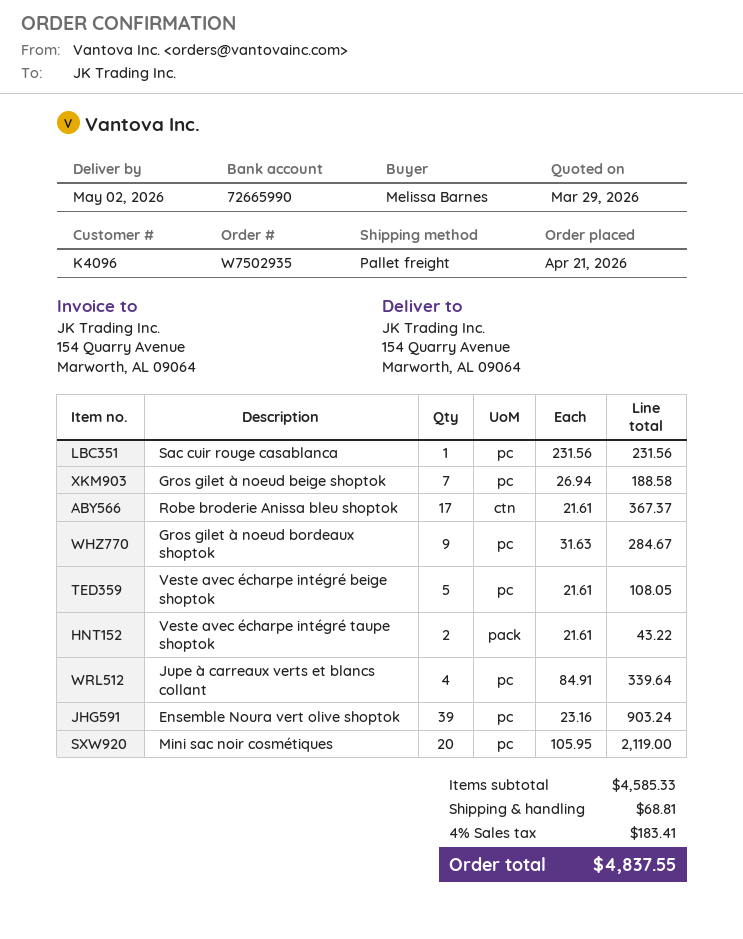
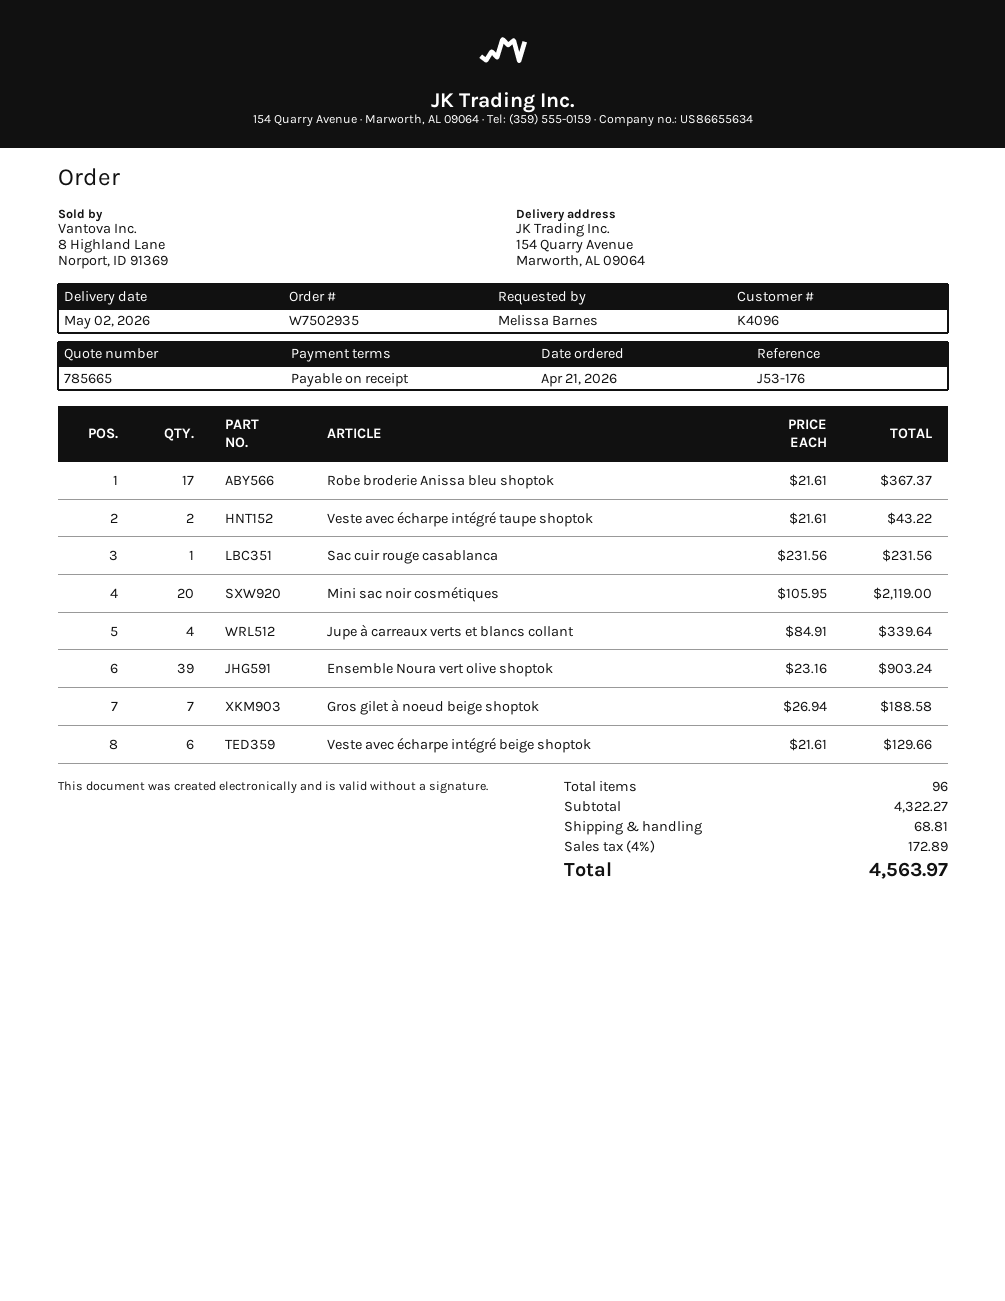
Gros gilet à noeud bordeaux shoptok: 9 x 31.63 = 284.67 -> none
Veste avec écharpe intégré beige shoptok: 5 x 21.61 = 108.05 -> 6 x 21.61 = 129.66
subtotal: 4585.33 -> 4322.27
tax: 4% = 183.41 -> 4% = 172.89
total: 4837.55 -> 4563.97

